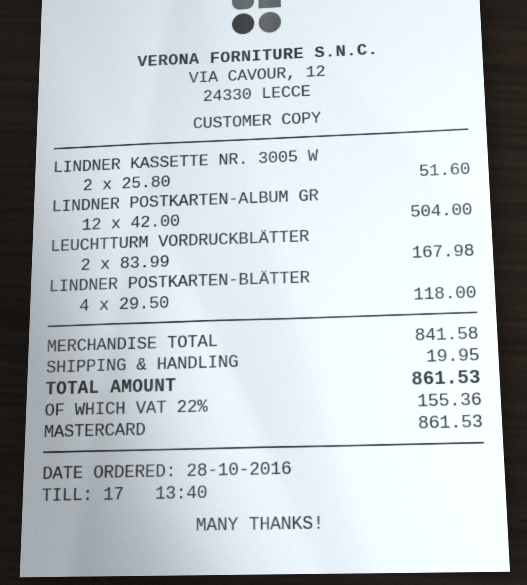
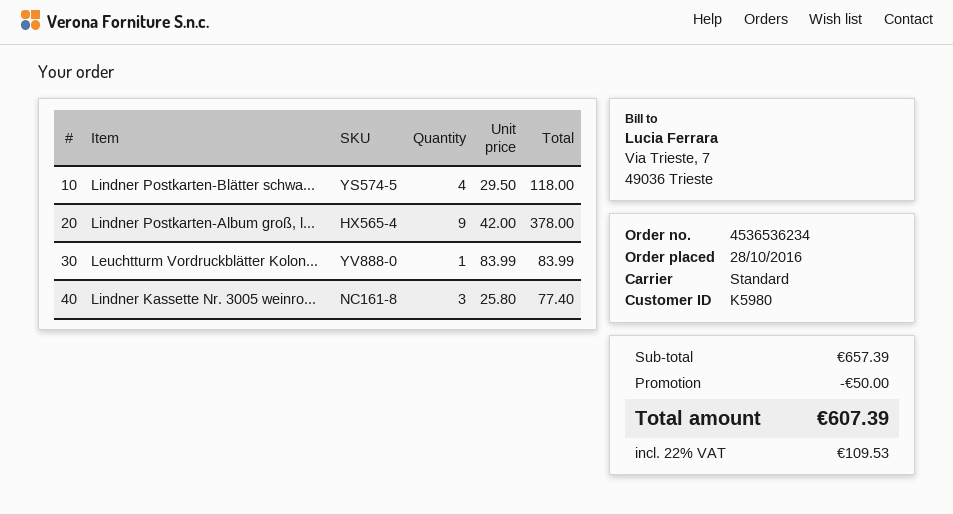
LINDNER KASSETTE NR. 3005 W: 2 x 25.80 = 51.60 -> 3 x 25.80 = 77.40
LINDNER POSTKARTEN-ALBUM GR: 12 x 42.00 = 504.00 -> 9 x 42.00 = 378.00
LEUCHTTURM VORDRUCKBLÄTTER: 2 x 83.99 = 167.98 -> 1 x 83.99 = 83.99
subtotal: 841.58 -> 657.39
discount: none -> 50.00
shipping: 19.95 -> none
tax: 22% = 155.36 -> 22% = 109.53
total: 861.53 -> 607.39

